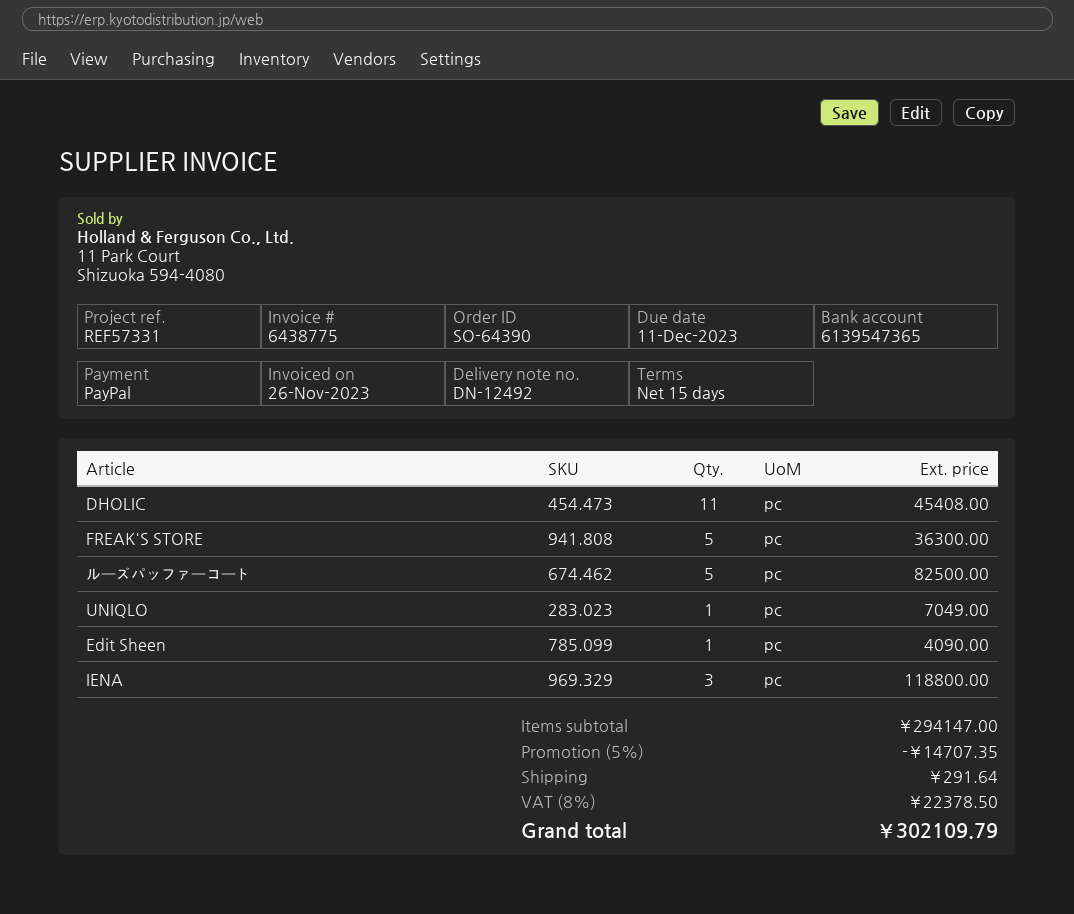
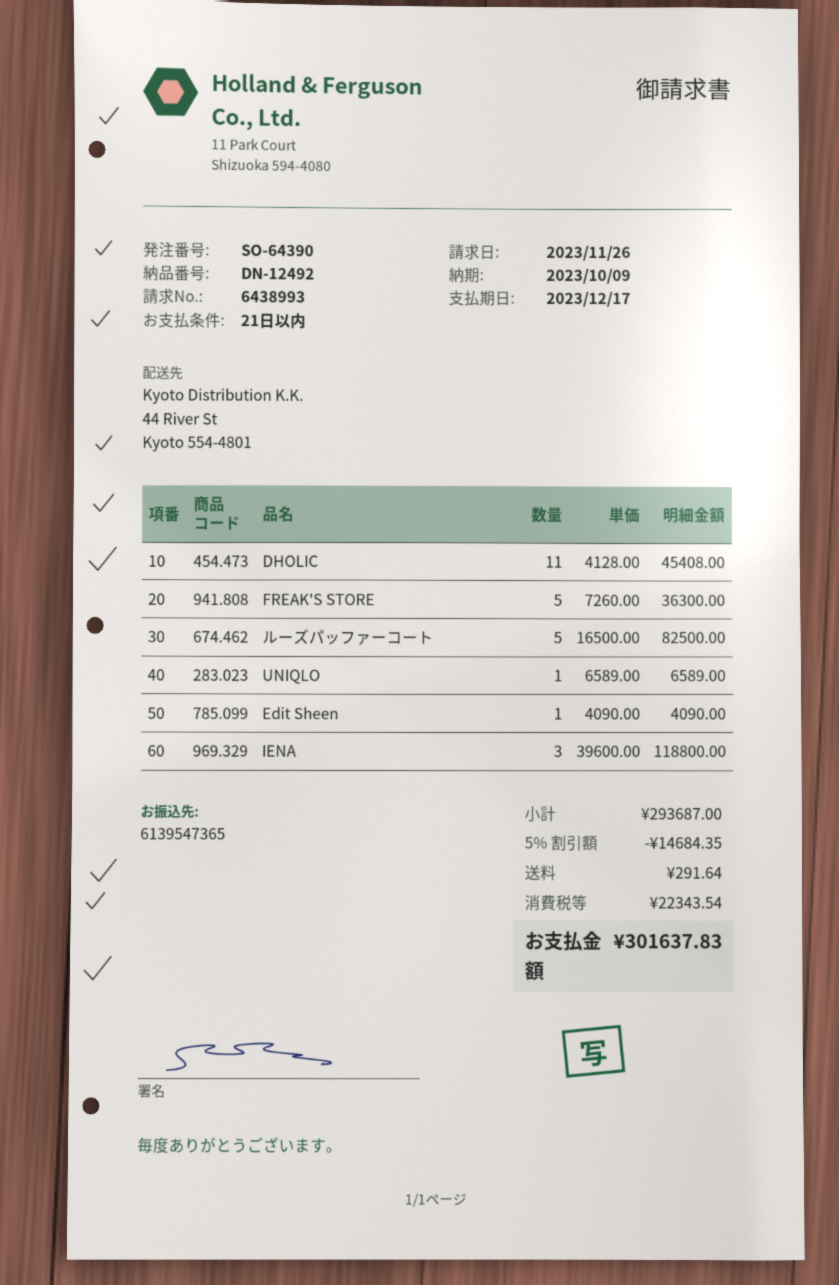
invoice number: 6438775 -> 6438993
payment terms: 15 days -> 21 days
due date: 2023-12-11 -> 2023-12-17
UNIQLO: 1 for 7049.00 -> 1 for 6589.00
subtotal: 294147.00 -> 293687.00
discount: 5% = 14707.35 -> 5% = 14684.35
tax: 22378.50 -> 22343.54
total: 302109.79 -> 301637.83

